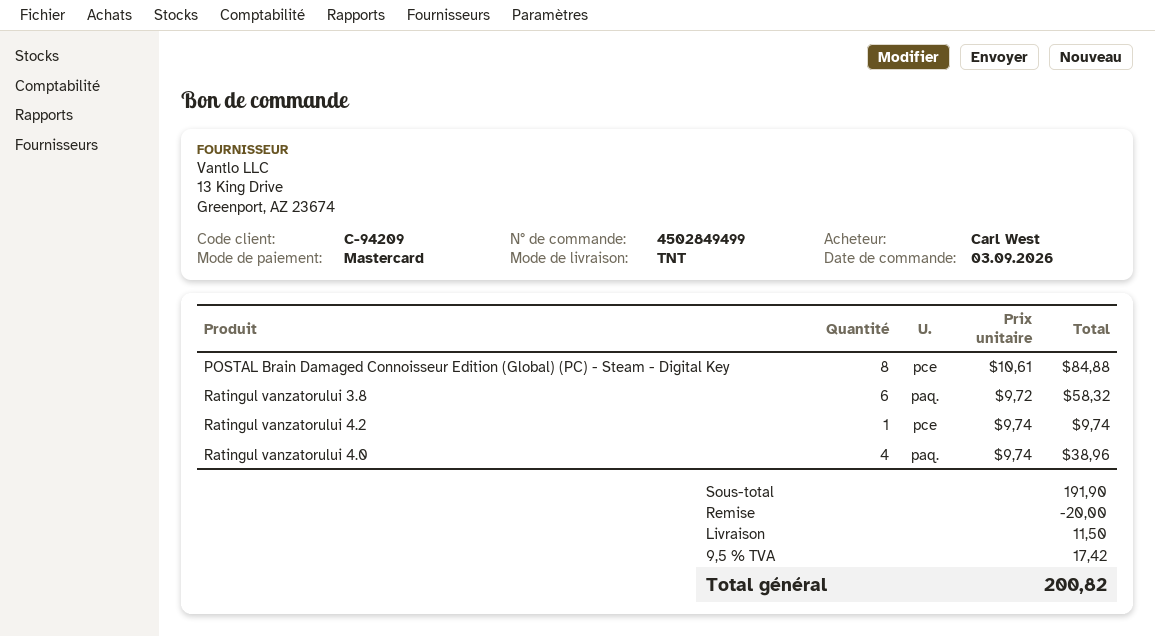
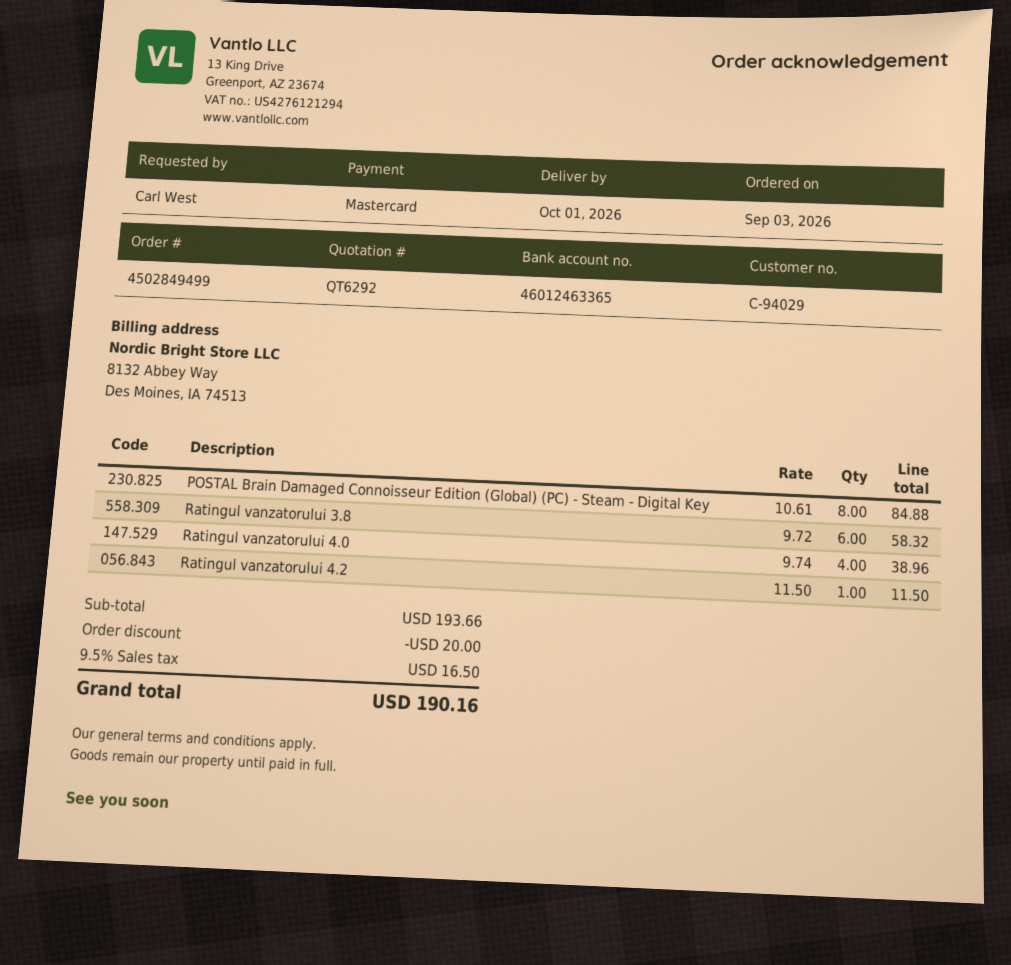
customer number: C-94209 -> C-94029
Ratingul vanzatorului 4.2: 1 x 9.74 = 9.74 -> 1 x 11.50 = 11.50
subtotal: 191.90 -> 193.66
shipping: 11.50 -> none
tax: 9.5% = 17.42 -> 9.5% = 16.50
total: 200.82 -> 190.16

